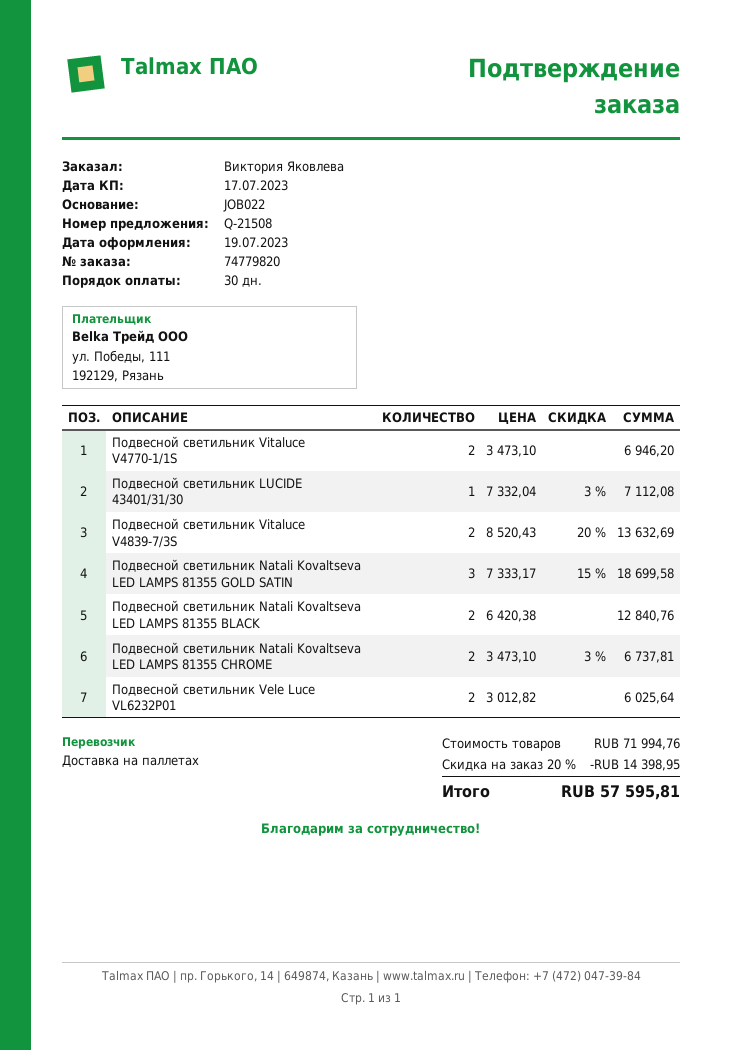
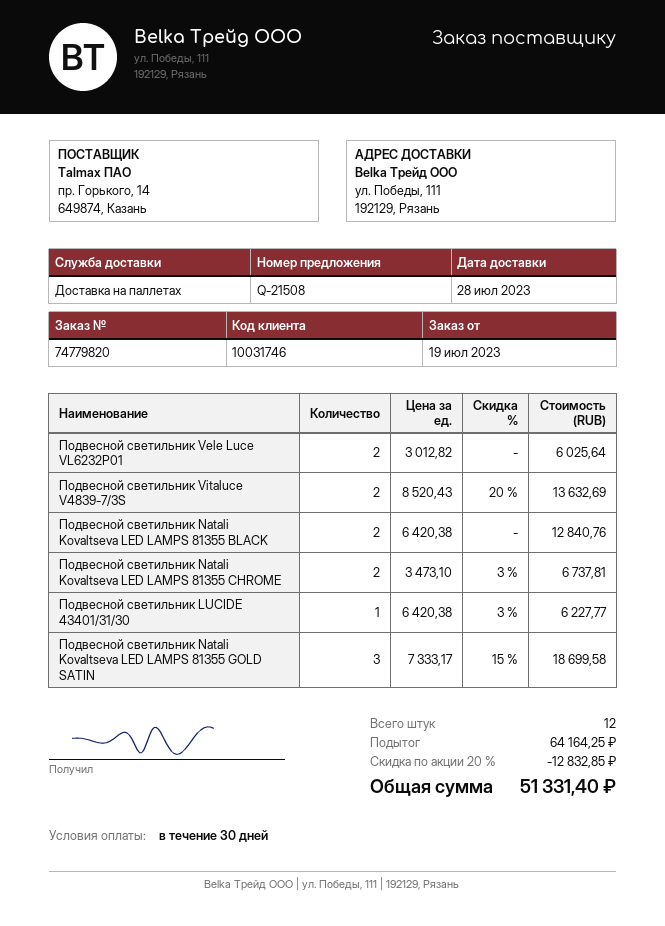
Подвесной светильник Vitaluce V4770-1/1S: 2 x 3473.10 = 6946.20 -> none
Подвесной светильник LUCIDE 43401/31/30: 1 x 7332.04 - 3% = 7112.08 -> 1 x 6420.38 - 3% = 6227.77
subtotal: 71994.76 -> 64164.25
discount: 20% = 14398.95 -> 20% = 12832.85
total: 57595.81 -> 51331.40

